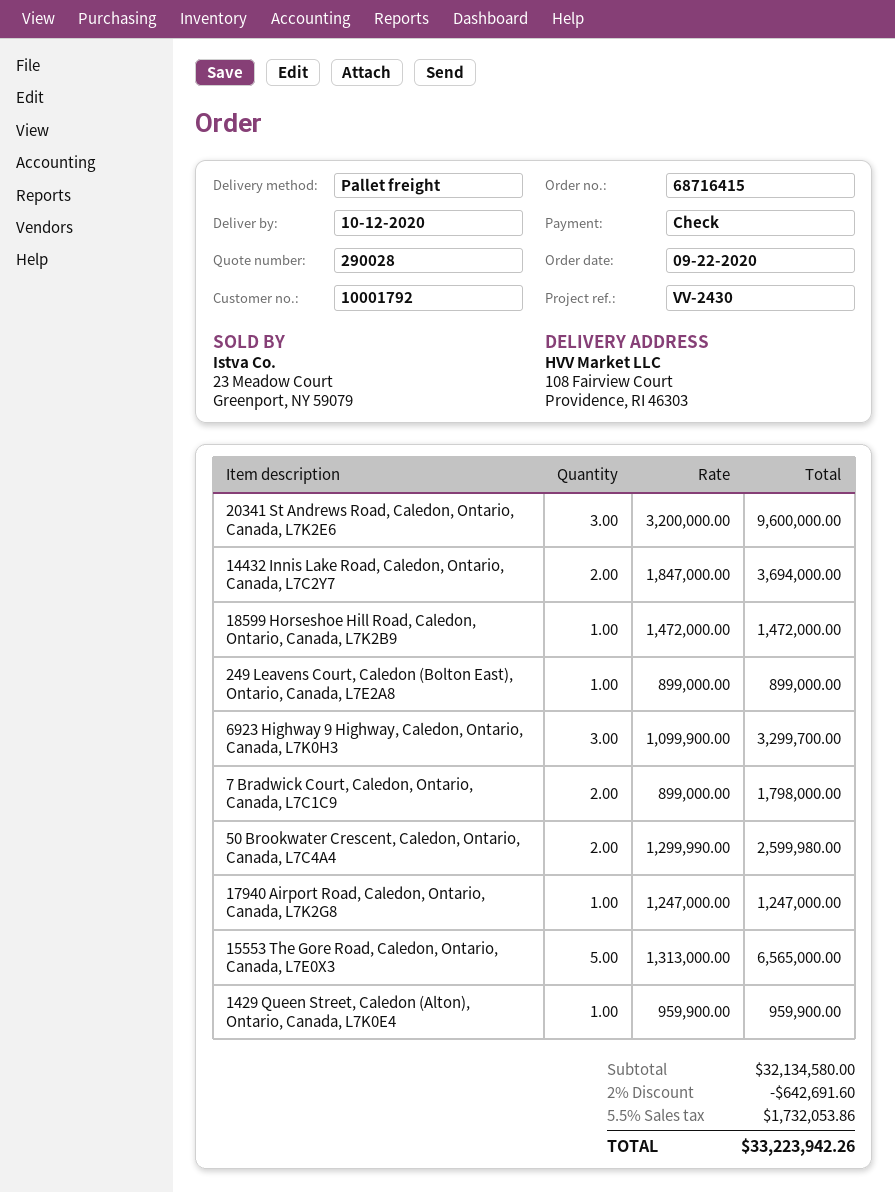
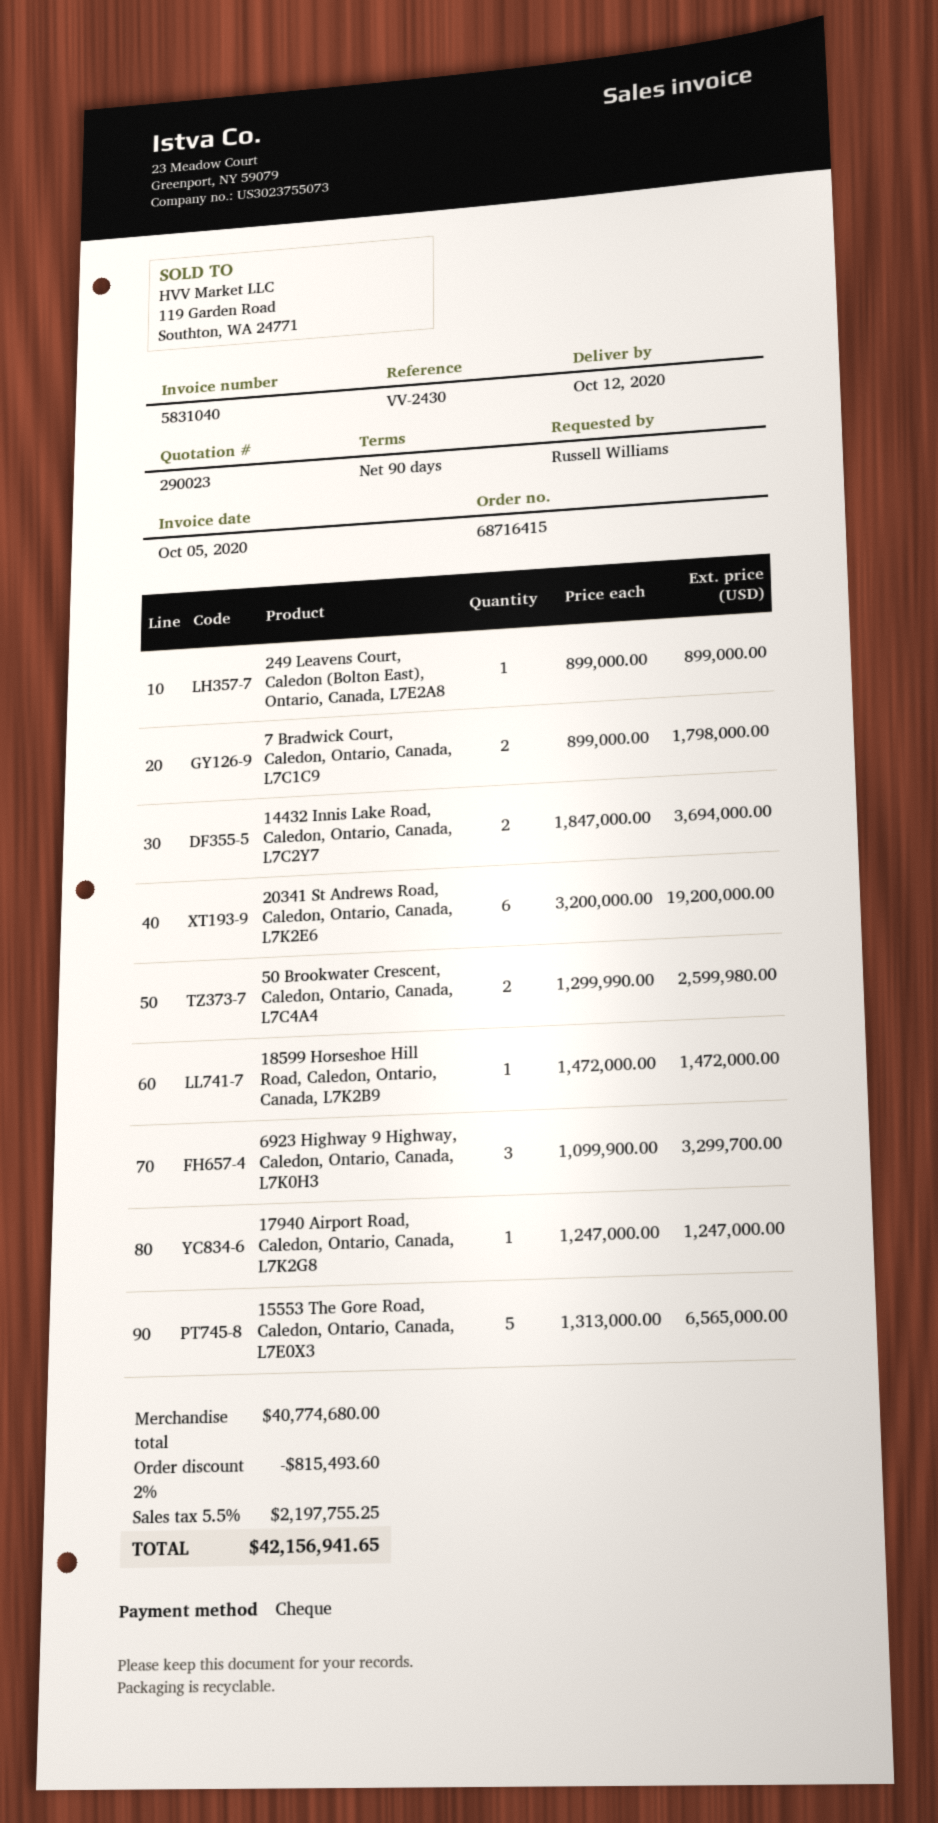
quote number: 290028 -> 290023
20341 St Andrews Road, Caledon, Ontario, Canada, L7K2E6: 3 x 3200000.00 = 9600000.00 -> 6 x 3200000.00 = 19200000.00
1429 Queen Street, Caledon (Alton), Ontario, Canada, L7K0E4: 1 x 959900.00 = 959900.00 -> none
subtotal: 32134580.00 -> 40774680.00
discount: 2% = 642691.60 -> 2% = 815493.60
tax: 5.5% = 1732053.86 -> 5.5% = 2197755.25
total: 33223942.26 -> 42156941.65

